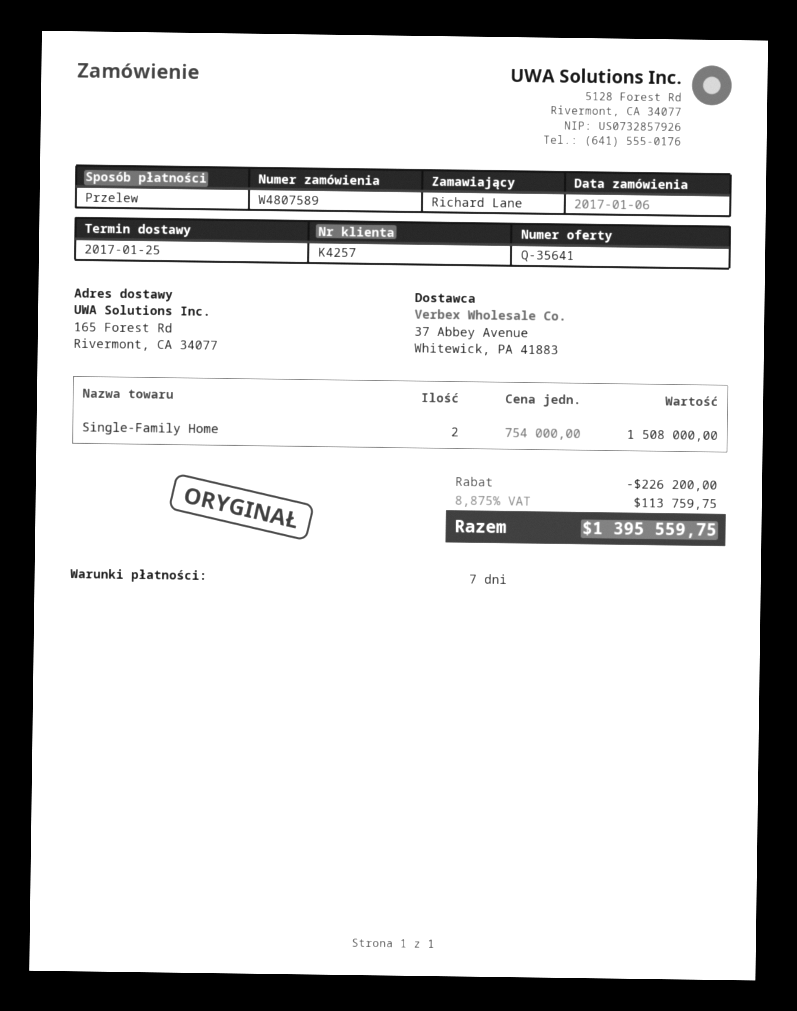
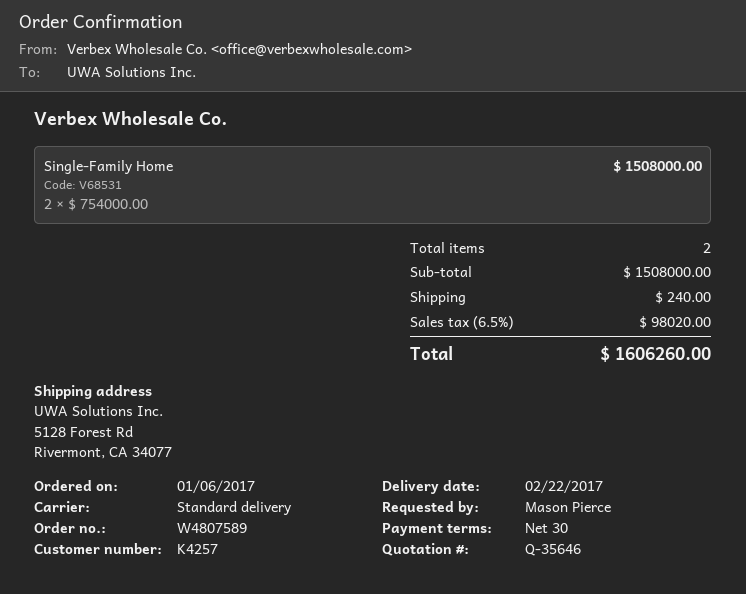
quote number: Q-35641 -> Q-35646
delivery date: 2017-01-25 -> 2017-02-22
payment terms: 7 days -> 30 days
ordered by: Richard Lane -> Mason Pierce
ship to: 165 Forest Rd, Rivermont, CA 34077 -> 5128 Forest Rd, Rivermont, CA 34077
discount: 226200.00 -> none
shipping: none -> 240.00
tax: 8.875% = 113759.75 -> 6.5% = 98020.00
total: 1395559.75 -> 1606260.00

